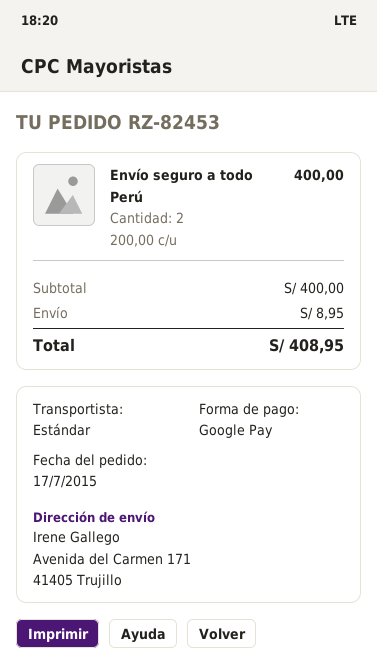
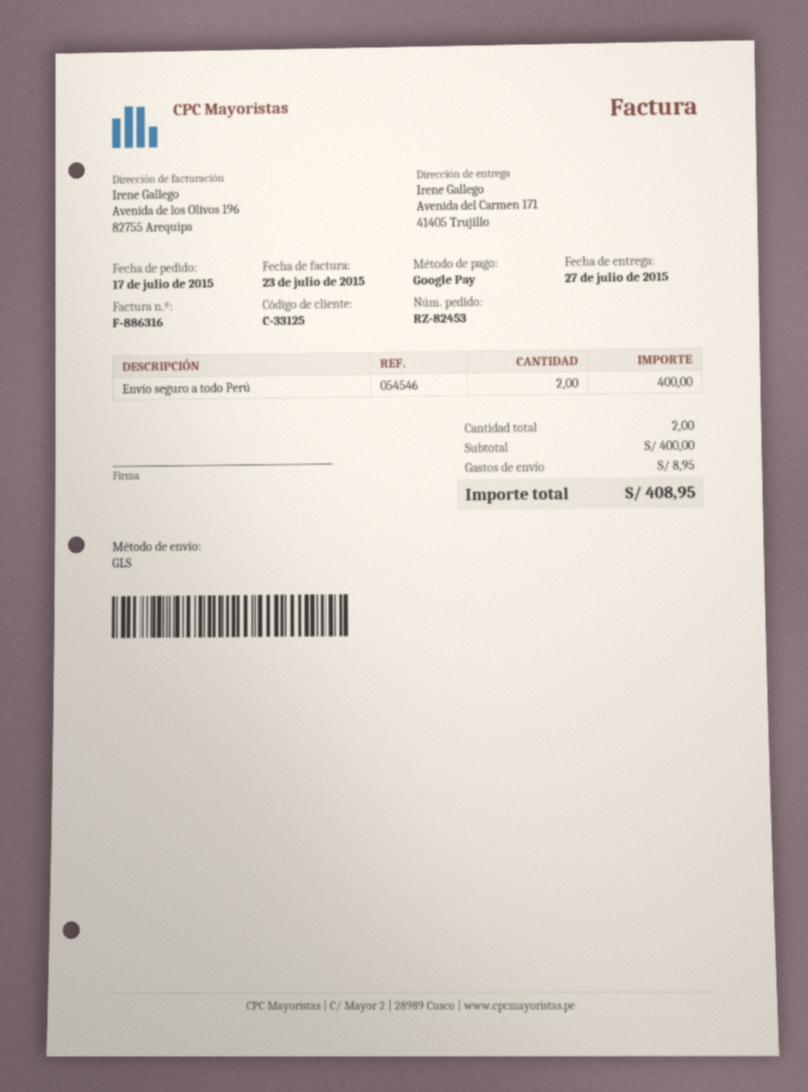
shipping method: standard -> GLS

